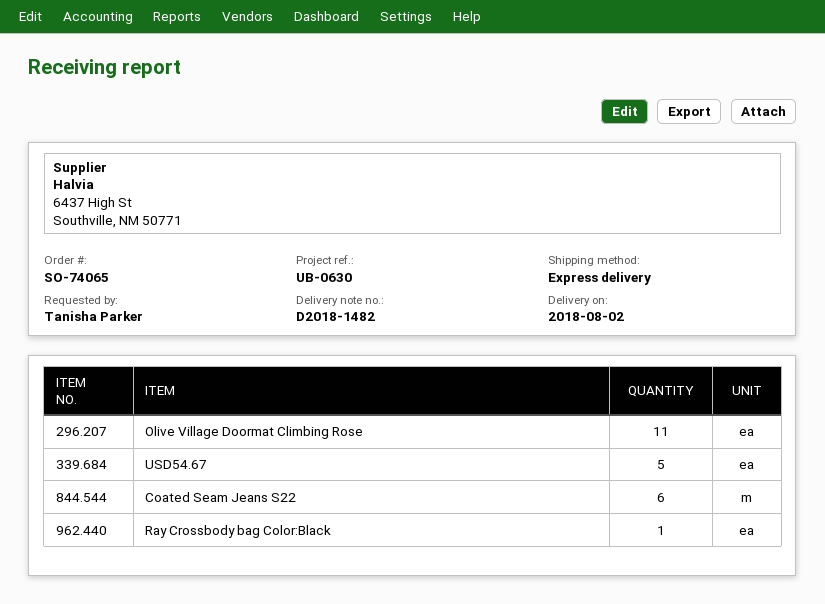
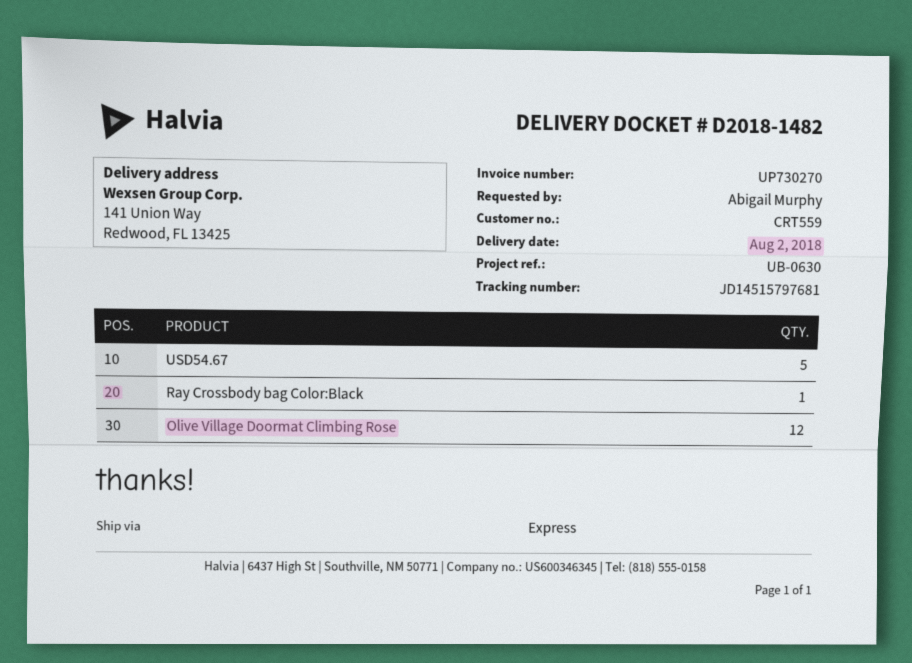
ordered by: Tanisha Parker -> Abigail Murphy
Olive Village Doormat Climbing Rose: 11 -> 12
Coated Seam Jeans S22: 6 -> none

